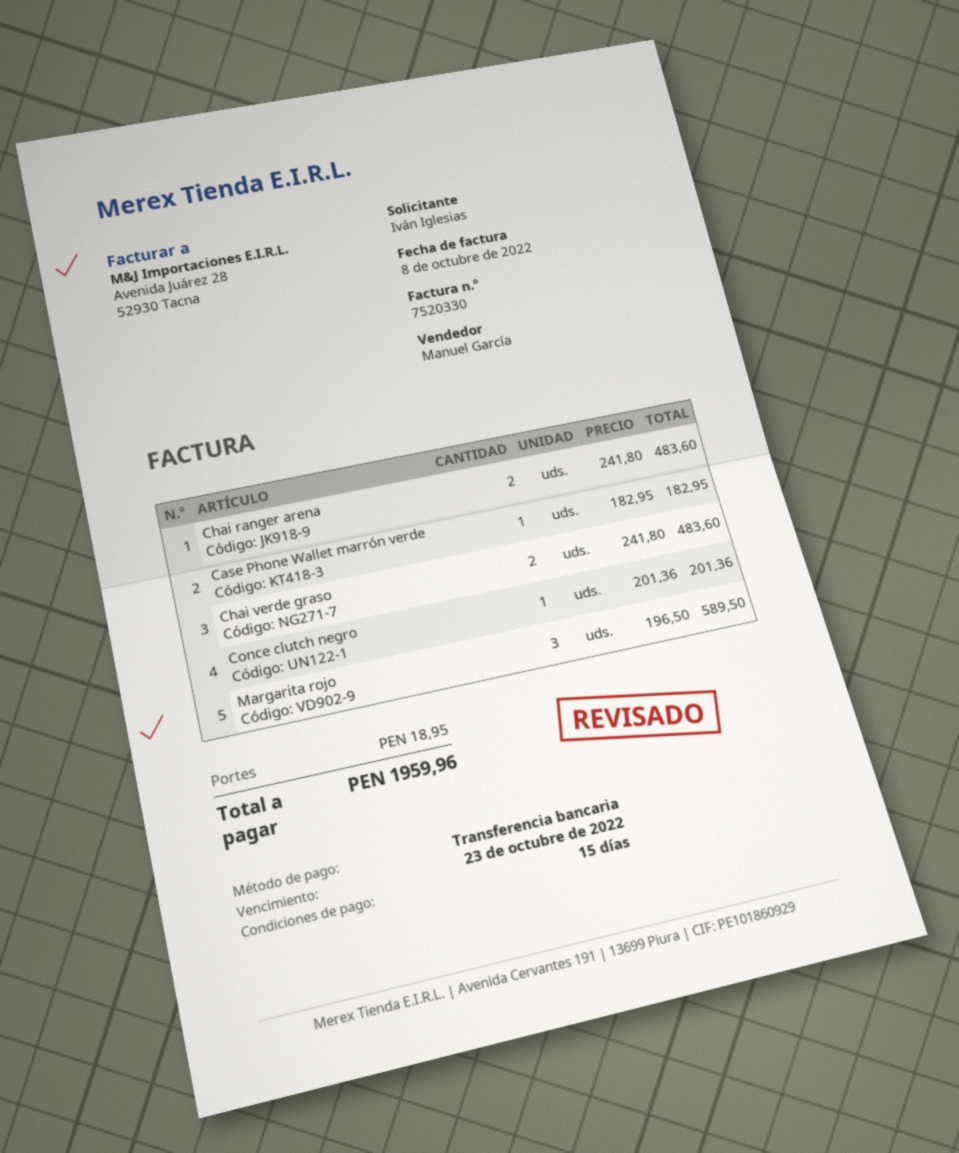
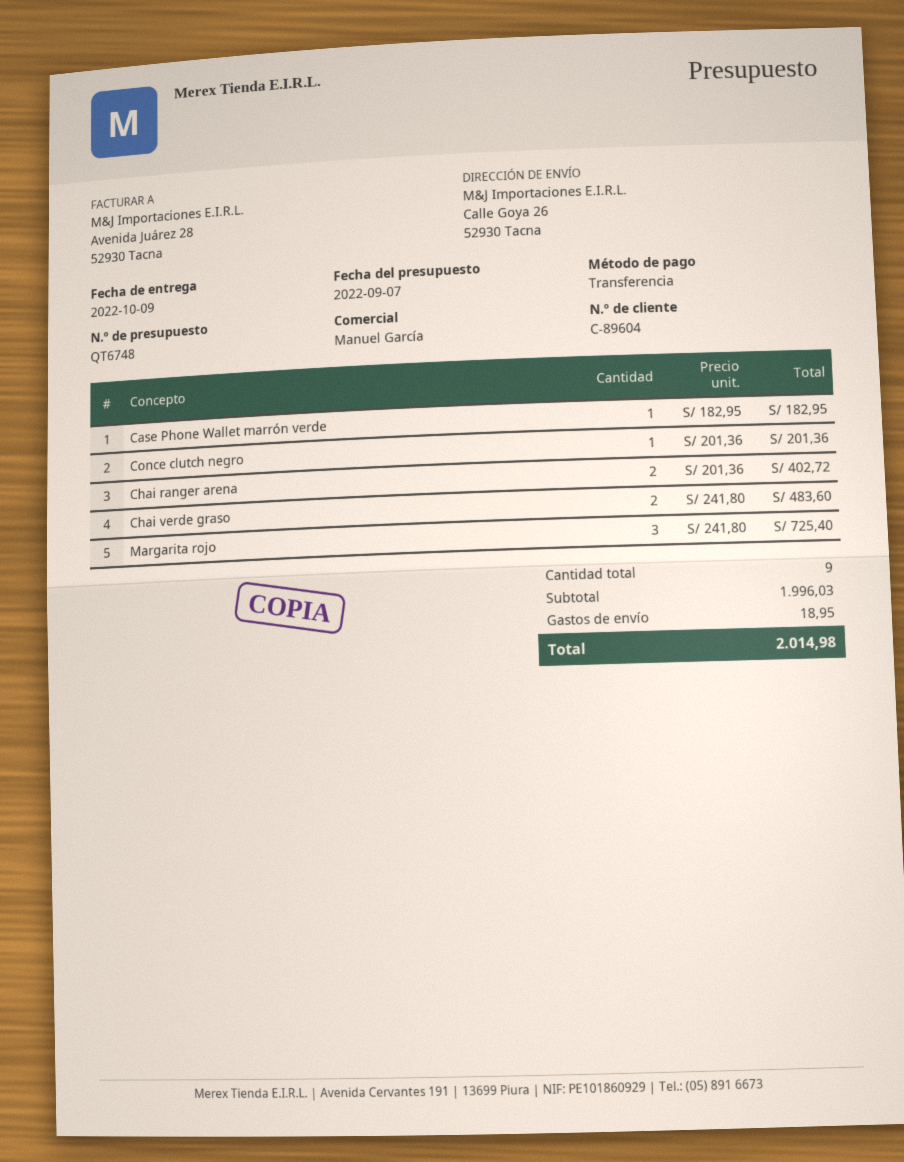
Chai ranger arena: 2 x 241.80 = 483.60 -> 2 x 201.36 = 402.72
Margarita rojo: 3 x 196.50 = 589.50 -> 3 x 241.80 = 725.40
total: 1959.96 -> 2014.98

